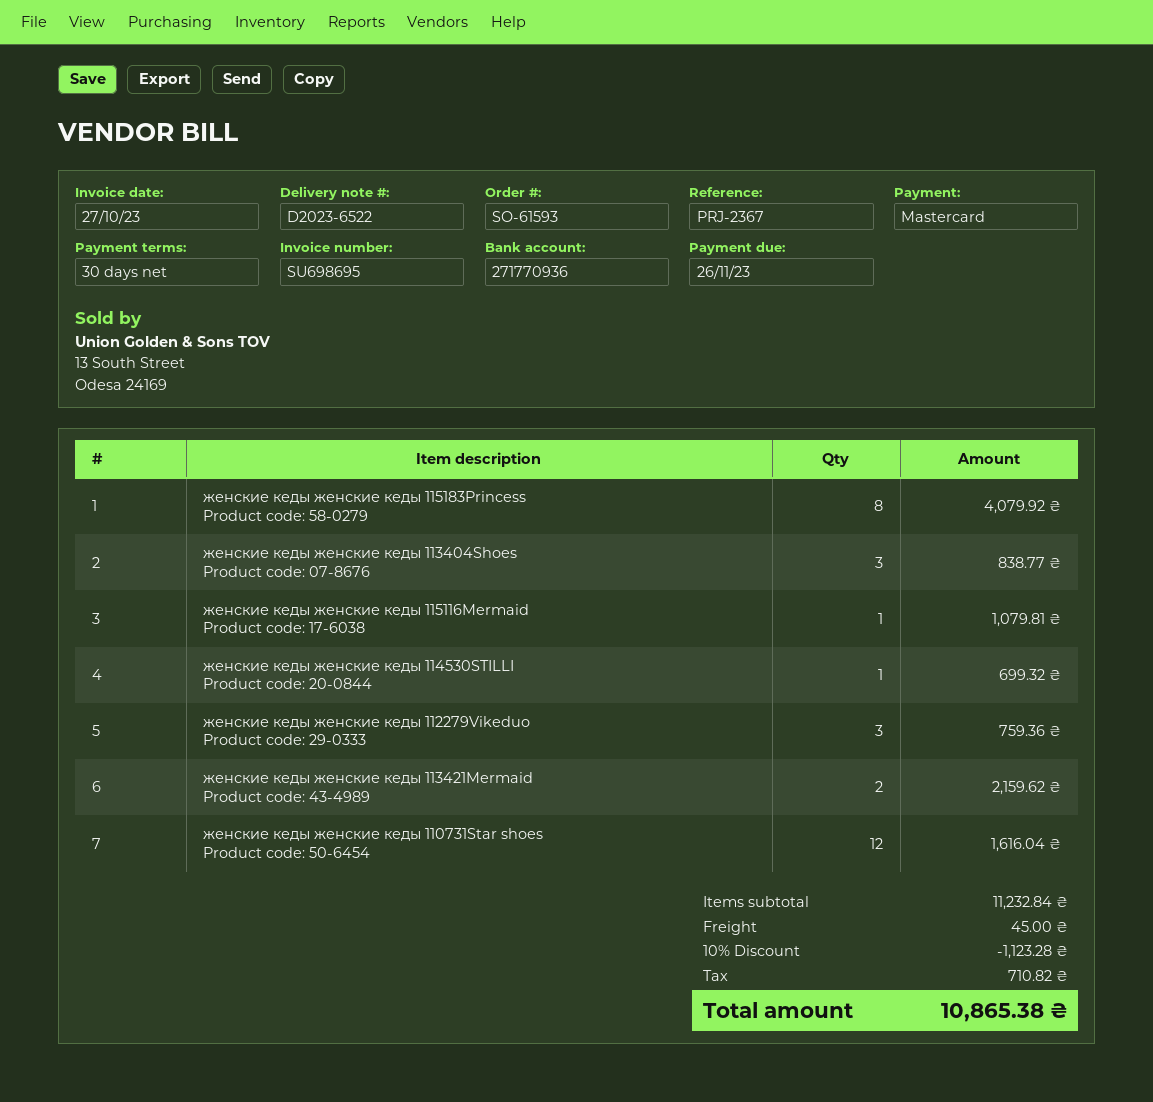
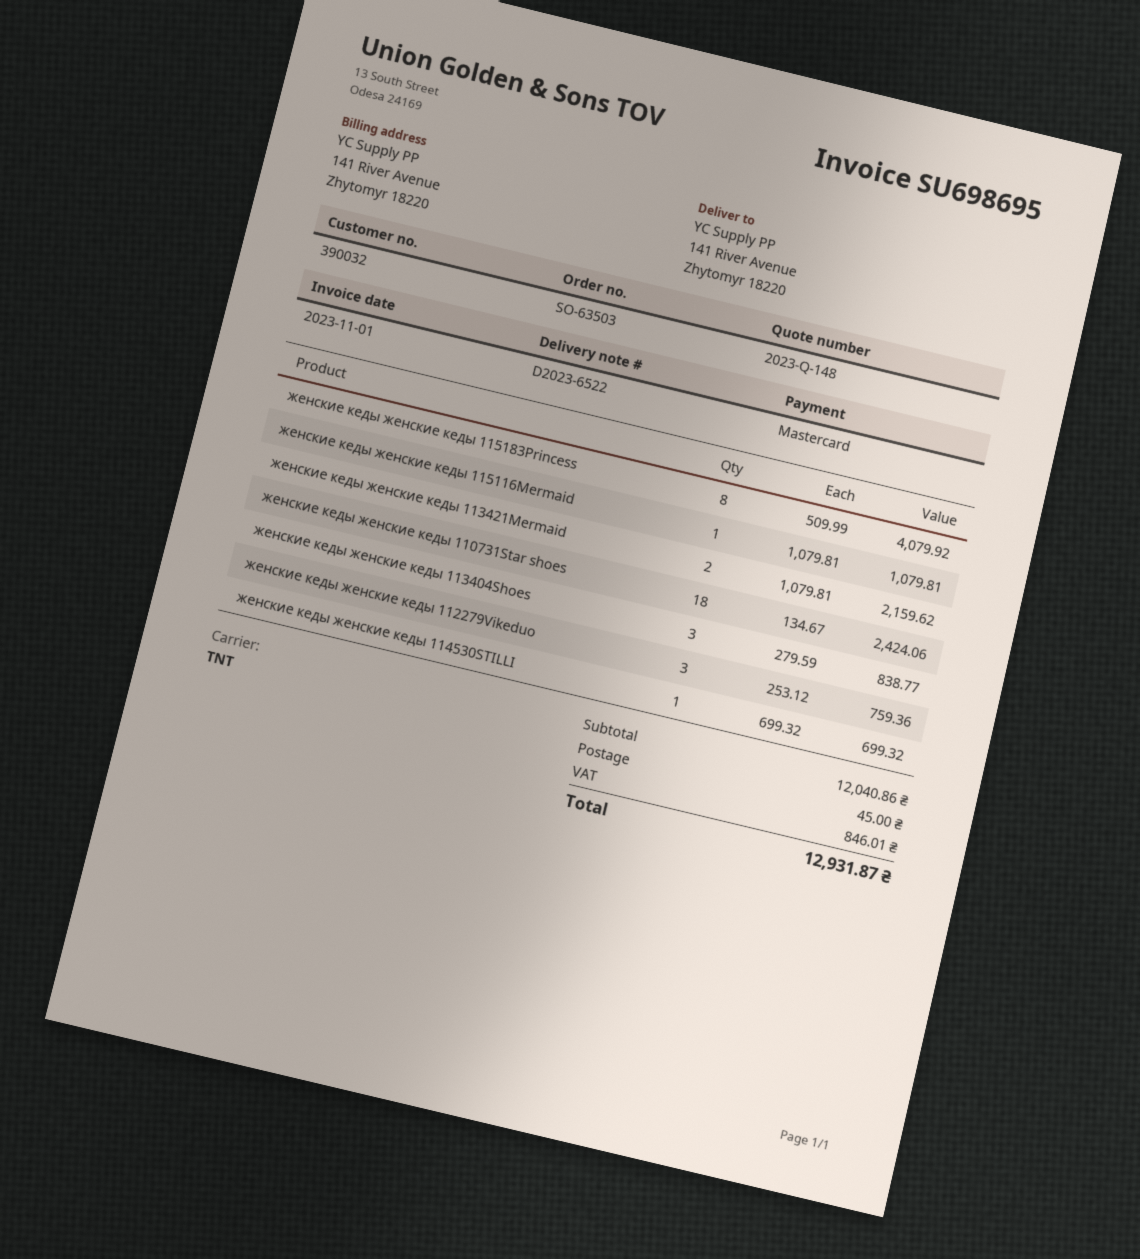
order number: SO-61593 -> SO-63503
invoice date: 2023-10-27 -> 2023-11-01
женские кеды женские кеды 110731Star shoes: 12 for 1616.04 -> 18 for 2424.06
subtotal: 11232.84 -> 12040.86
discount: 10% = 1123.28 -> none
tax: 710.82 -> 846.01
total: 10865.38 -> 12931.87

